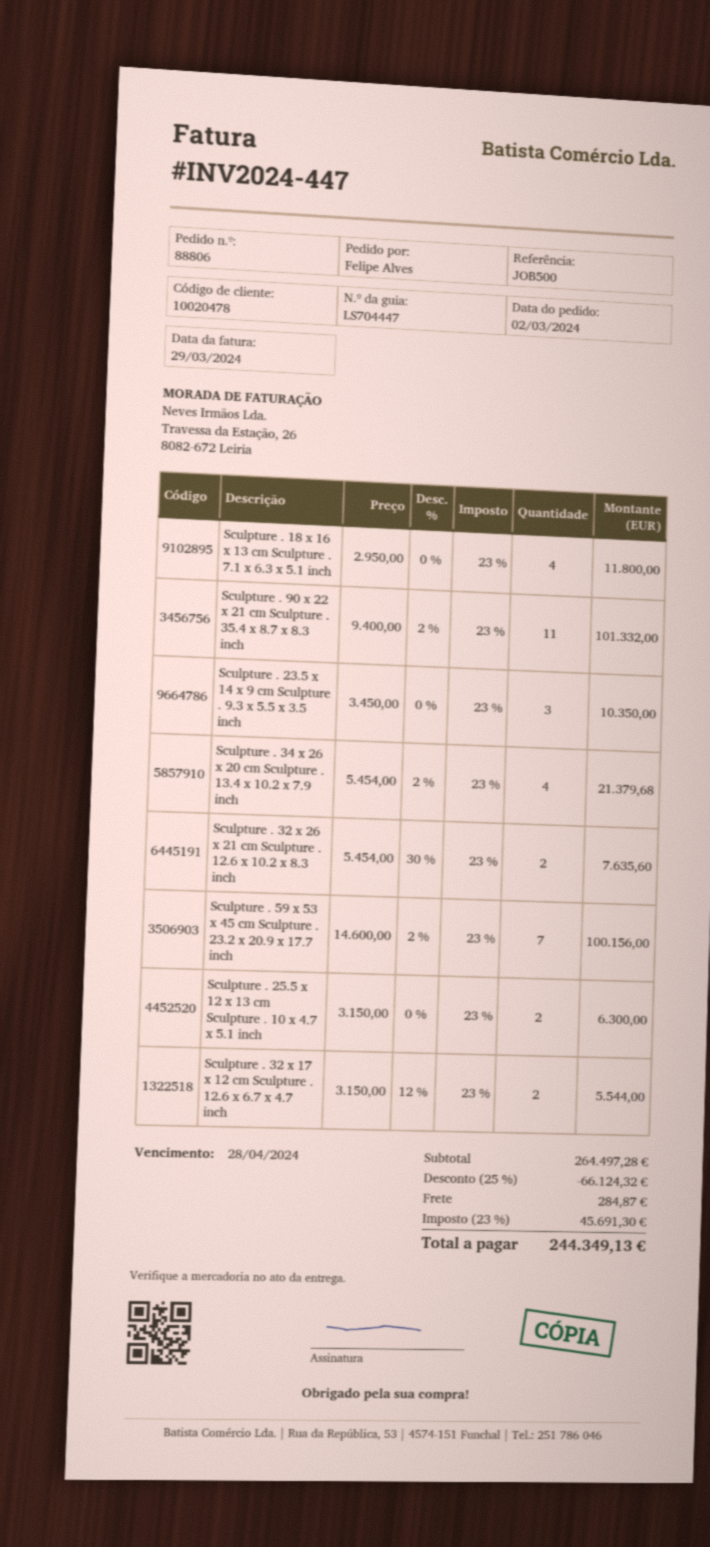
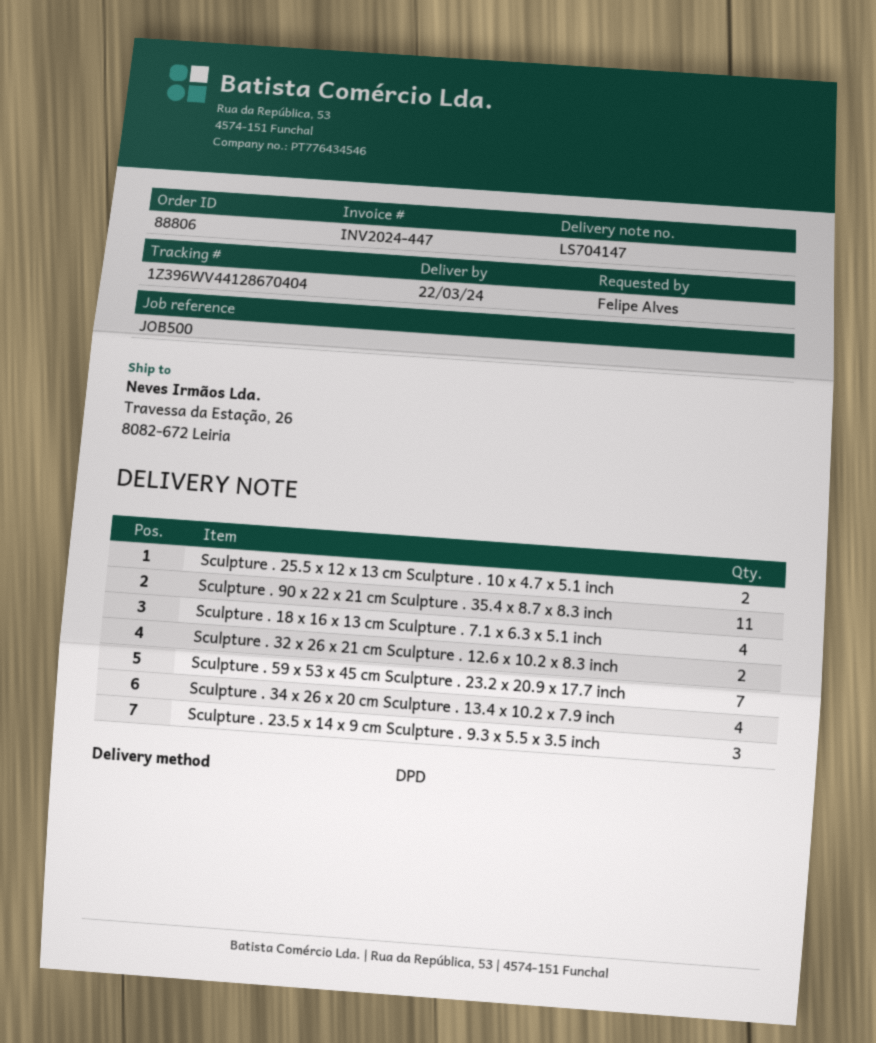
delivery note number: LS704447 -> LS704147
Sculpture . 32 x 17 x 12 cm Sculpture . 12.6 x 6.7 x 4.7 inch: 2 -> none

